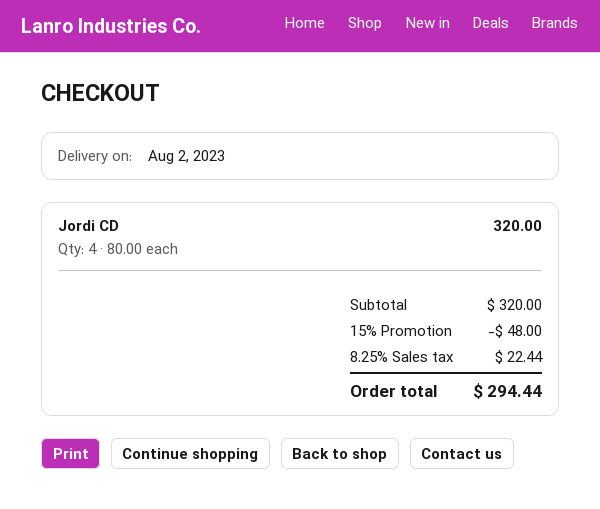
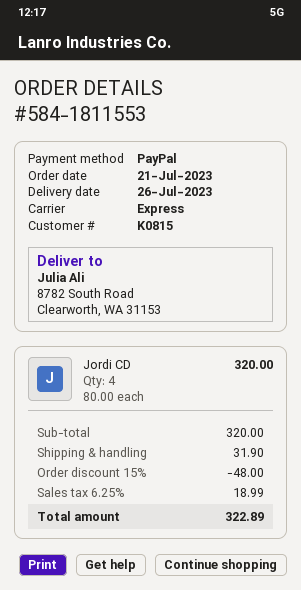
delivery date: 2023-08-02 -> 2023-07-26
shipping: none -> 31.90
tax: 8.25% = 22.44 -> 6.25% = 18.99
total: 294.44 -> 322.89

